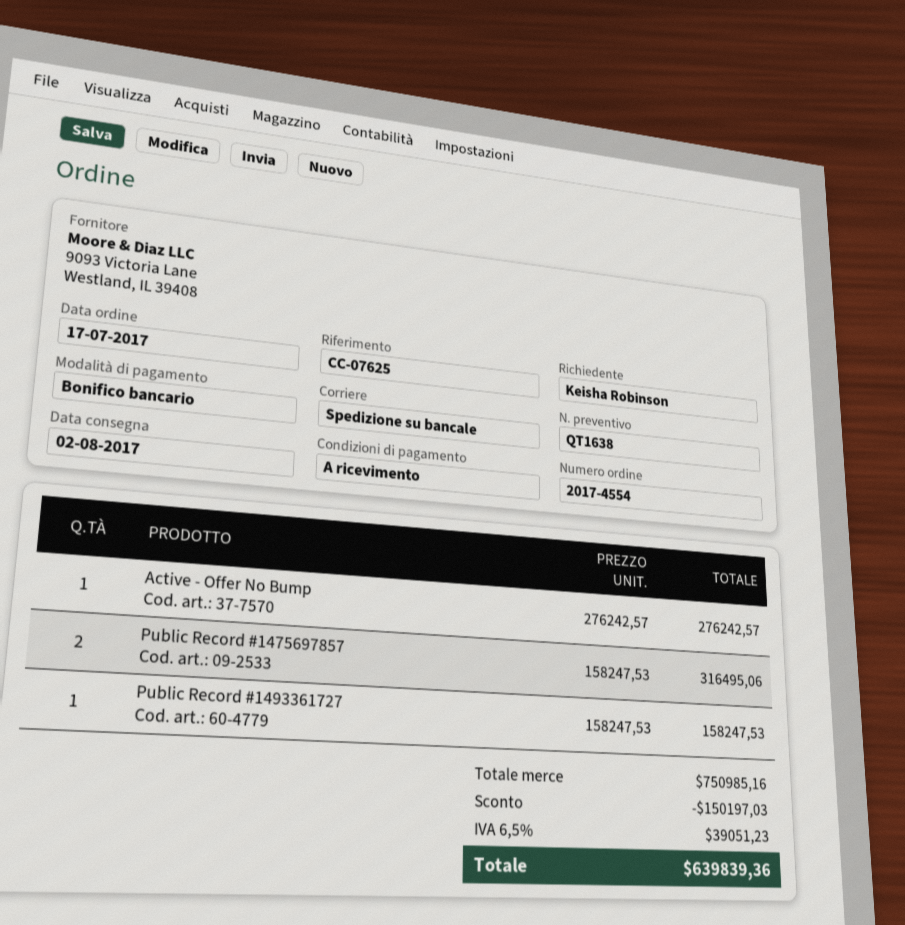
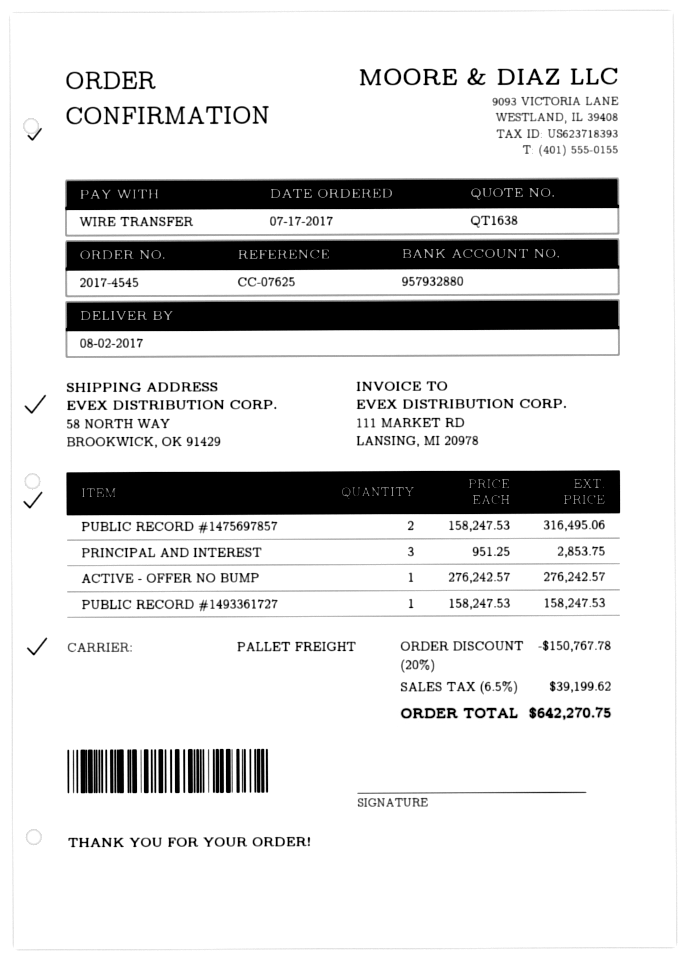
order number: 2017-4554 -> 2017-4545
PRINCIPAL AND INTEREST: none -> 3 x 951.25 = 2853.75
discount: 150197.03 -> 150767.78
tax: 6.5% = 39051.23 -> 6.5% = 39199.62
total: 639839.36 -> 642270.75

